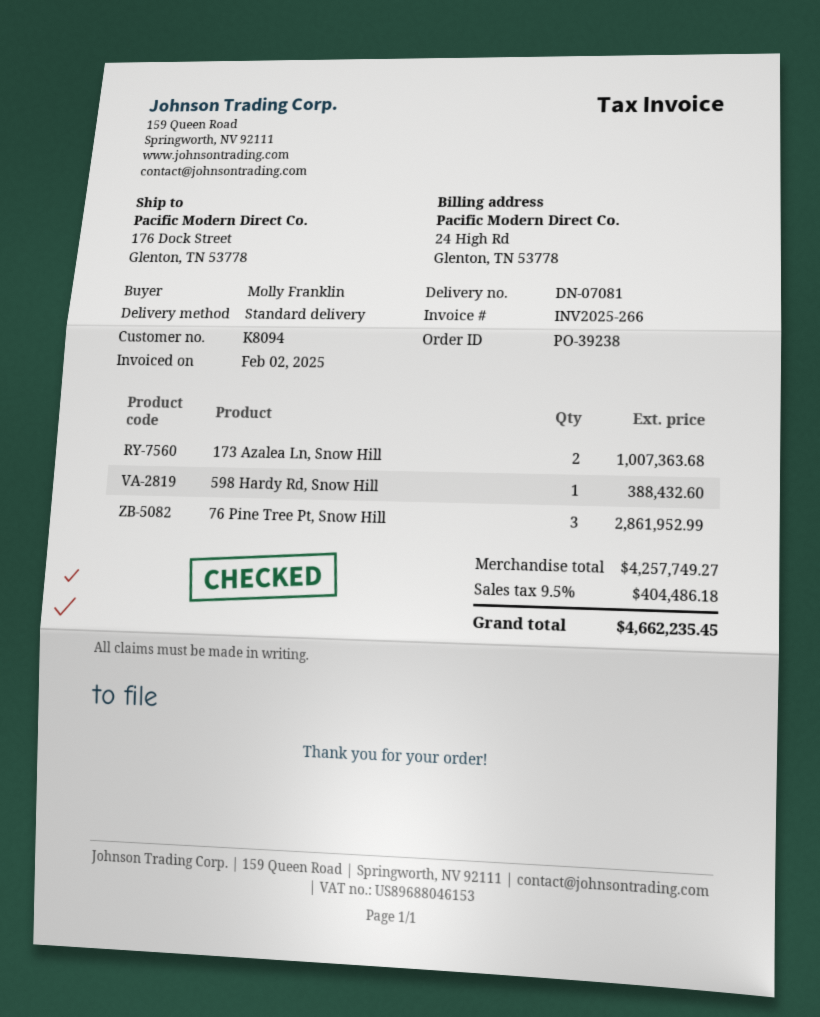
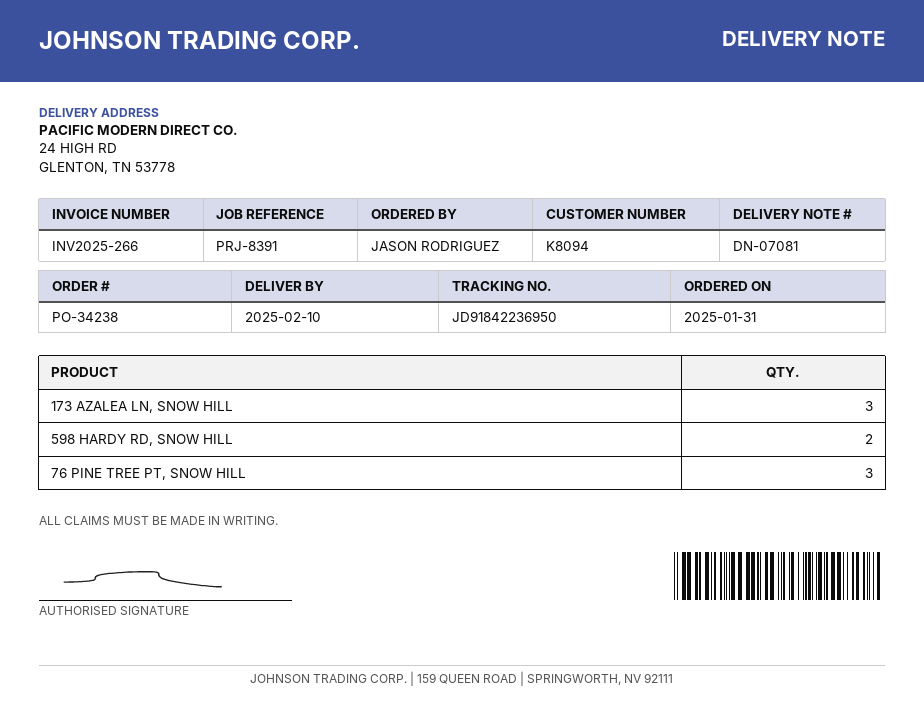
order number: PO-39238 -> PO-34238
ordered by: Molly Franklin -> JASON RODRIGUEZ
ship to: 176 Dock Street, Glenton, TN 53778 -> 24 HIGH RD, GLENTON, TN 53778
173 Azalea Ln, Snow Hill: 2 -> 3
598 Hardy Rd, Snow Hill: 1 -> 2

